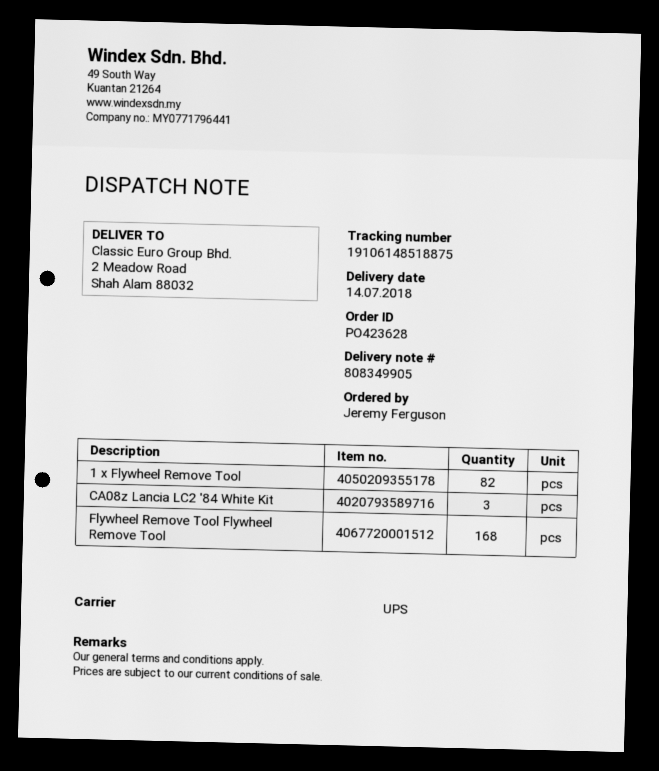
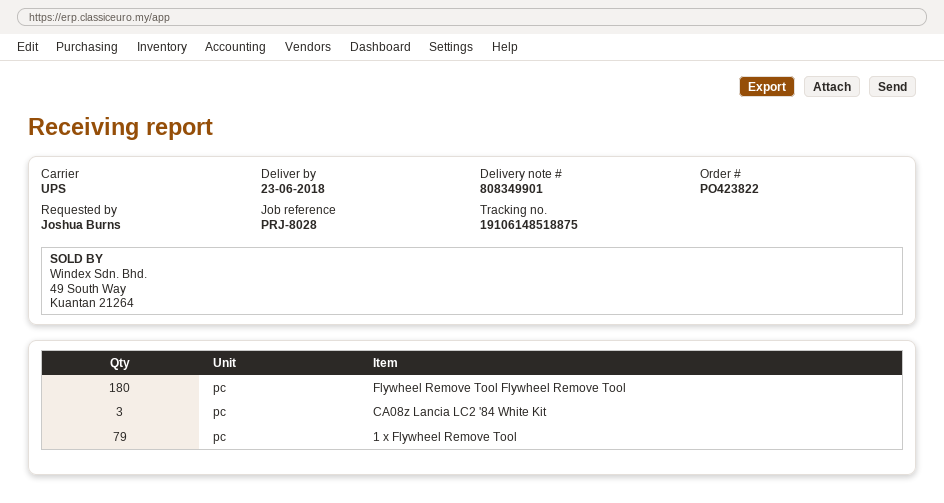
order number: PO423628 -> PO423822
delivery note number: 808349905 -> 808349901
delivery date: 2018-07-14 -> 2018-06-23
ordered by: Jeremy Ferguson -> Joshua Burns
1 x Flywheel Remove Tool: 82 -> 79
Flywheel Remove Tool Flywheel Remove Tool: 168 -> 180

